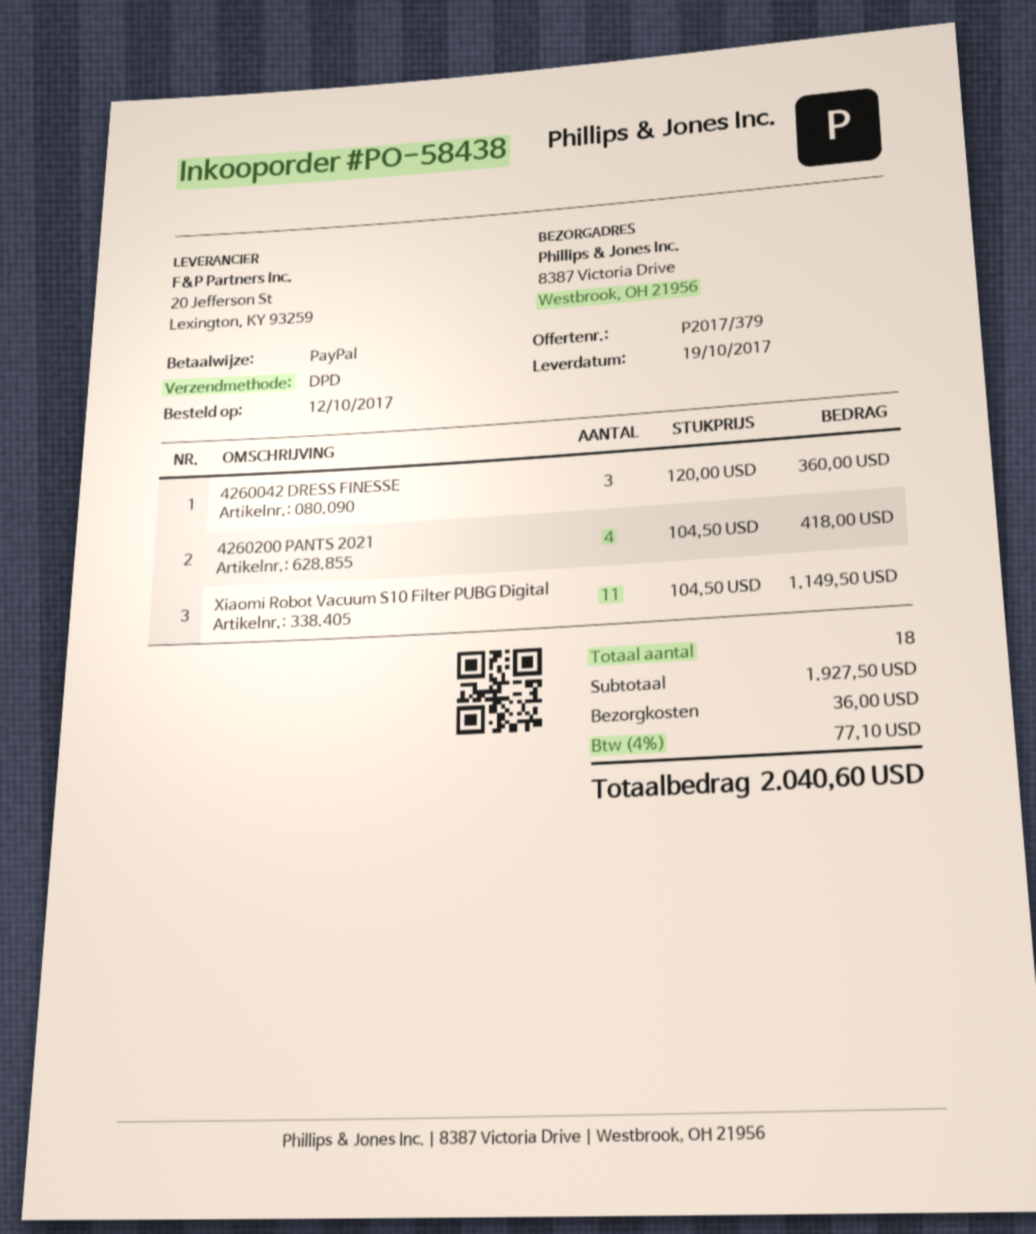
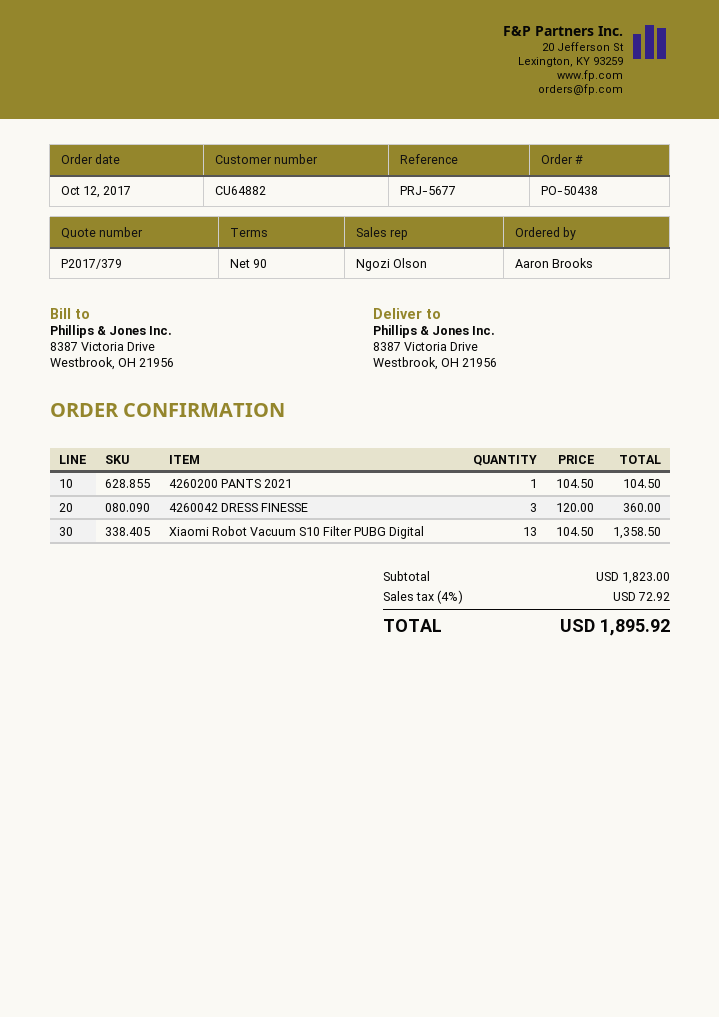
order number: PO-58438 -> PO-50438
4260200 PANTS 2021: 4 x 104.50 = 418.00 -> 1 x 104.50 = 104.50
Xiaomi Robot Vacuum S10 Filter PUBG Digital: 11 x 104.50 = 1149.50 -> 13 x 104.50 = 1358.50
subtotal: 1927.50 -> 1823.00
shipping: 36.00 -> none
tax: 4% = 77.10 -> 4% = 72.92
total: 2040.60 -> 1895.92

